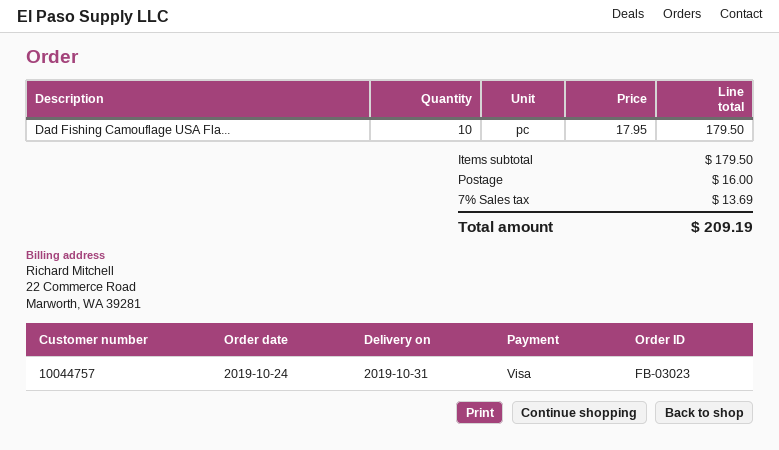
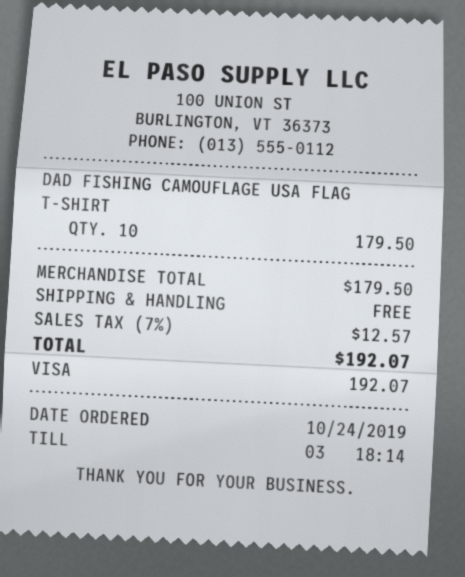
shipping: 16.00 -> 0.00
tax: 7% = 13.69 -> 7% = 12.57
total: 209.19 -> 192.07

